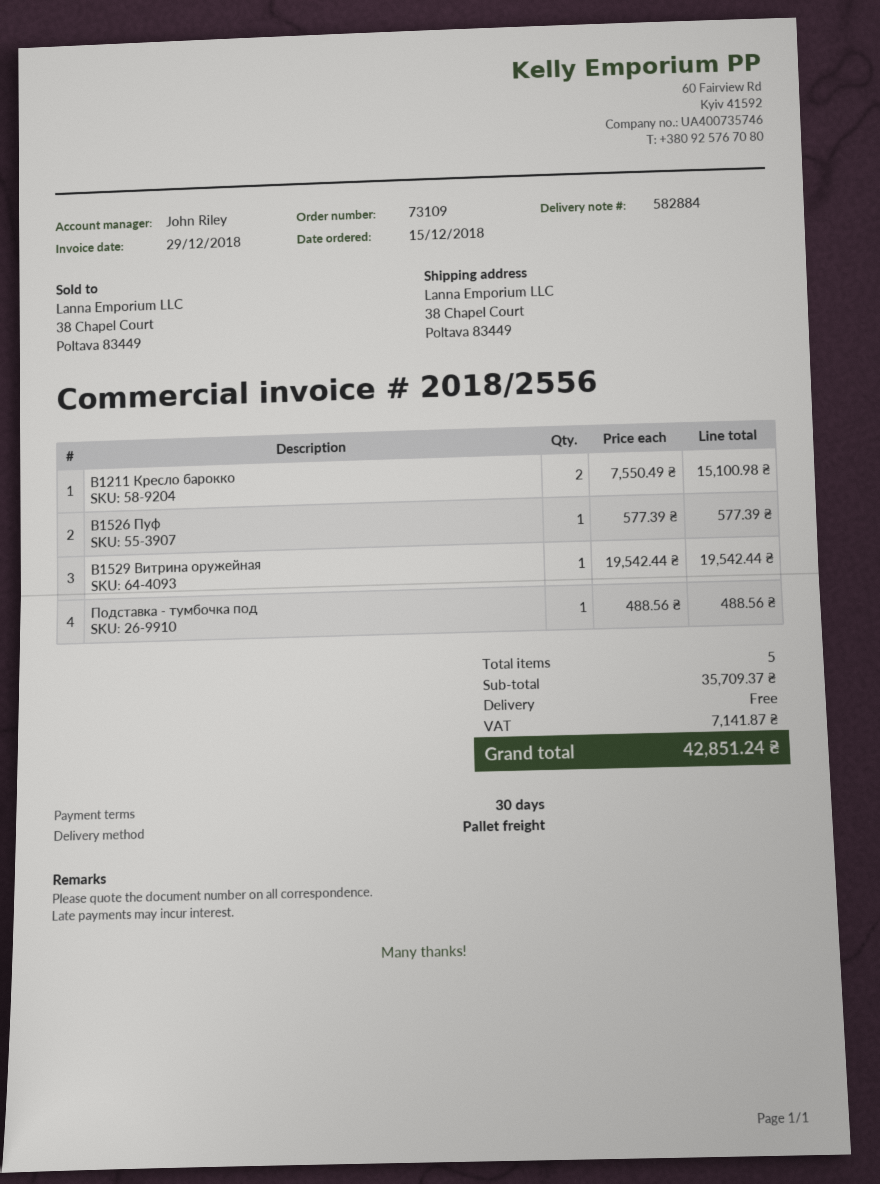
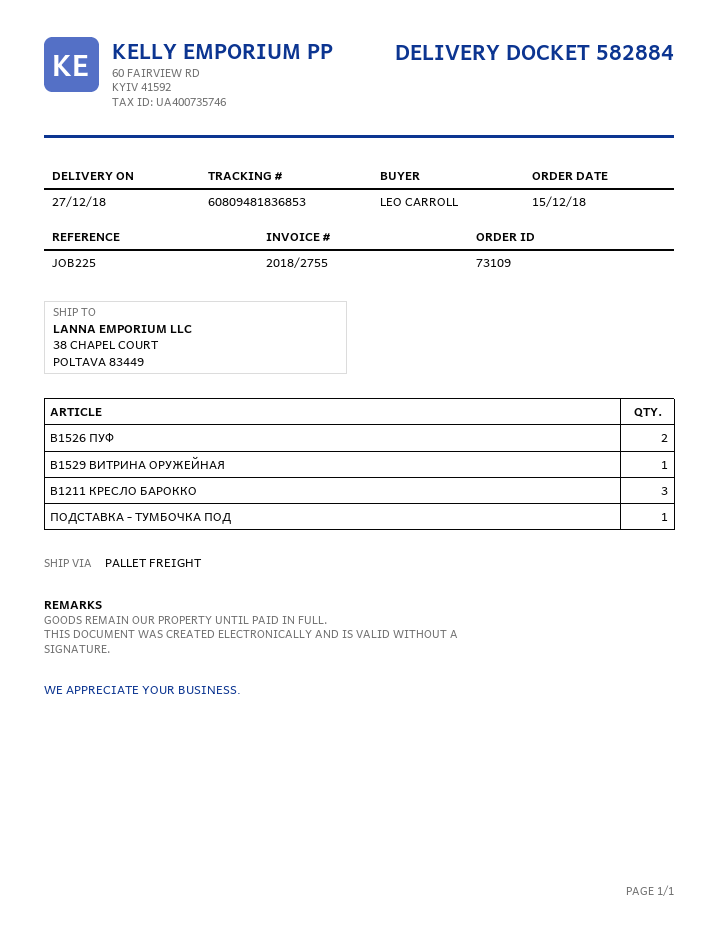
invoice number: 2018/2556 -> 2018/2755
В1211 Кресло барокко: 2 -> 3
В1526 Пуф: 1 -> 2

